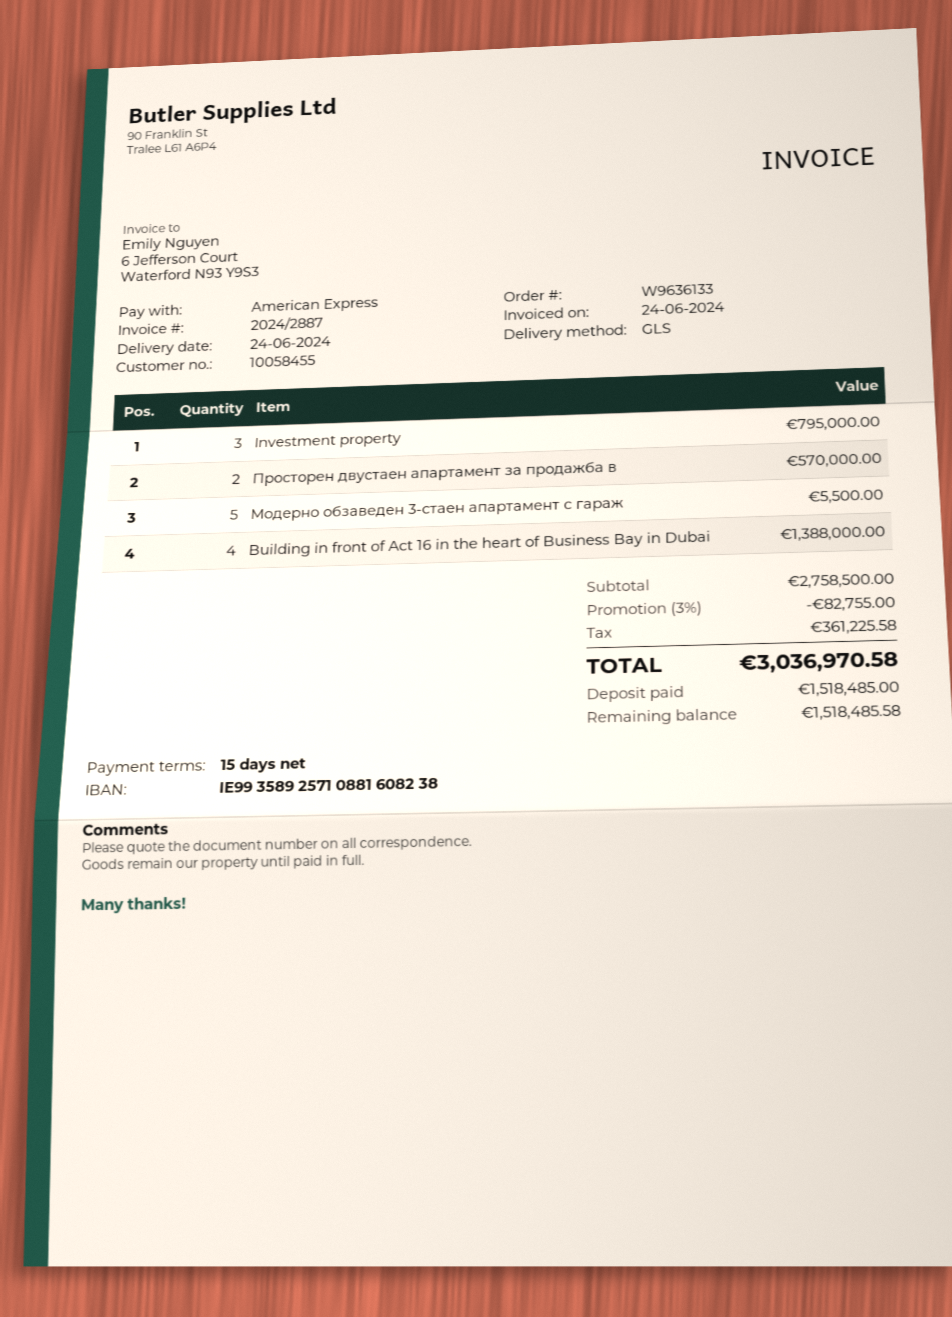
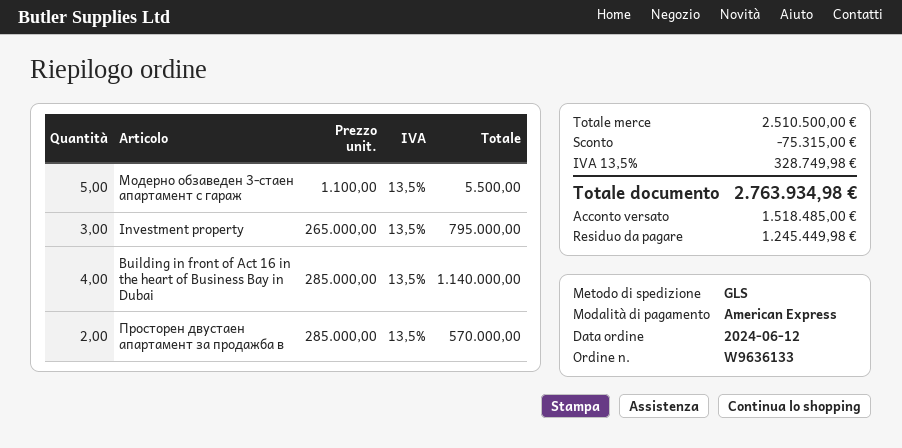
Building in front of Act 16 in the heart of Business Bay in Dubai: 4 for 1388000.00 -> 4 for 1140000.00
subtotal: 2758500.00 -> 2510500.00
discount: 82755.00 -> 75315.00
tax: 361225.58 -> 328749.98
total: 3036970.58 -> 2763934.98
balance: 1518485.58 -> 1245449.98

